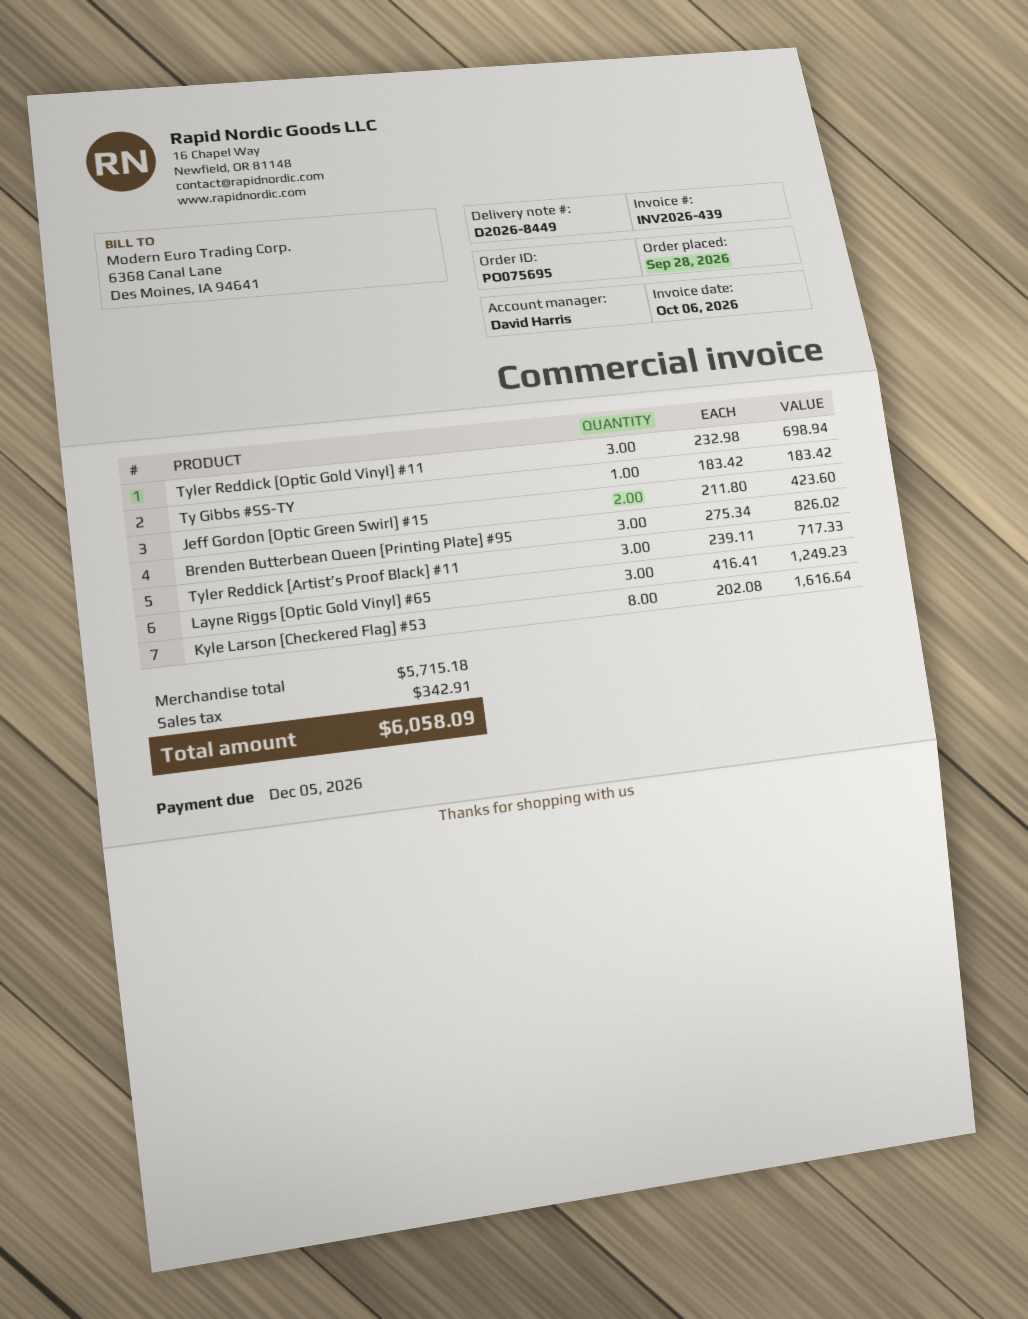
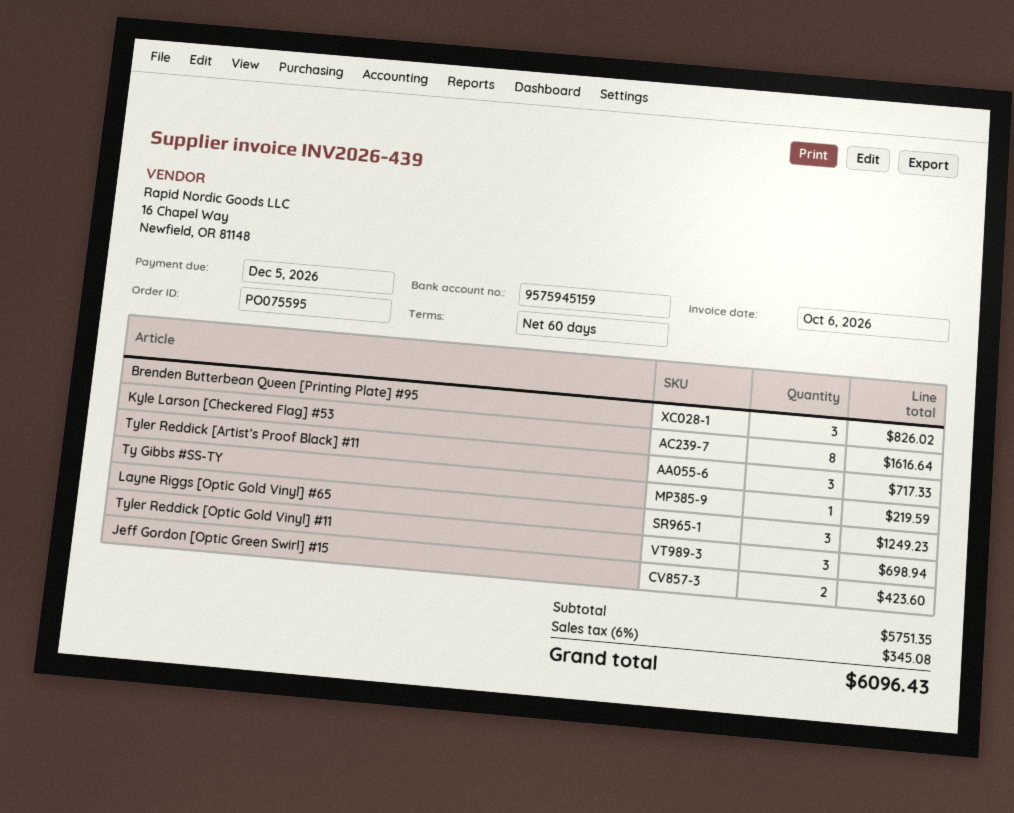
order number: PO075695 -> PO075595
Ty Gibbs #SS-TY: 1 for 183.42 -> 1 for 219.59
subtotal: 5715.18 -> 5751.35
tax: 342.91 -> 345.08
total: 6058.09 -> 6096.43

